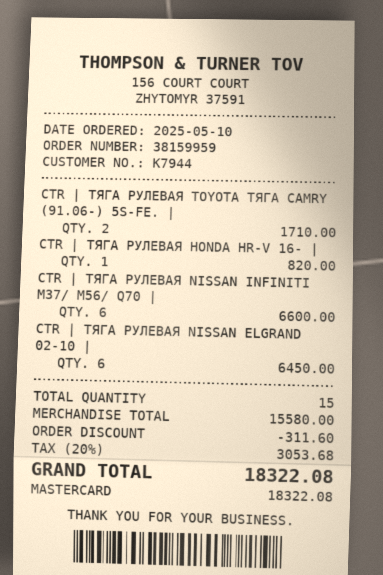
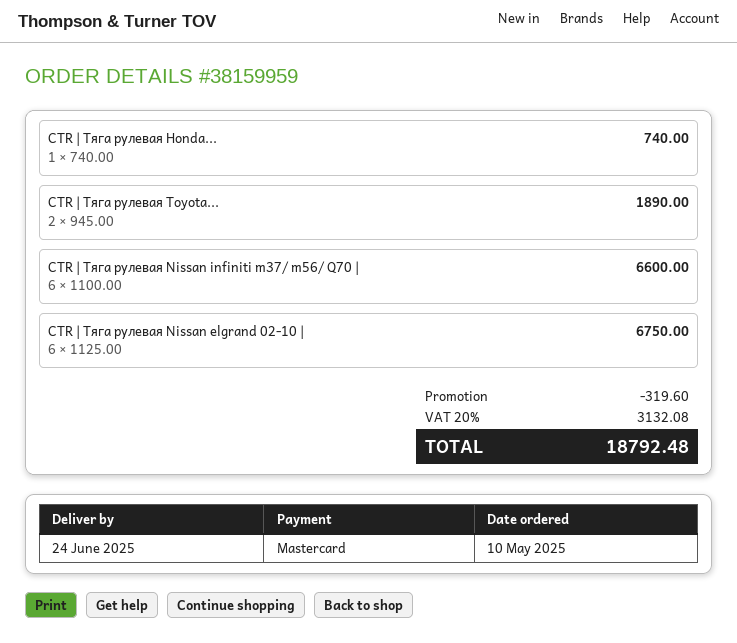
CTR | ТЯГА РУЛЕВАЯ TOYOTA ТЯГА CAMRY (91.06-) 5S-FE. |: 2 for 1710.00 -> 2 for 1890.00
CTR | ТЯГА РУЛЕВАЯ HONDA HR-V 16- |: 1 for 820.00 -> 1 for 740.00
CTR | ТЯГА РУЛЕВАЯ NISSAN ELGRAND 02-10 |: 6 for 6450.00 -> 6 for 6750.00
discount: 311.60 -> 319.60
tax: 20% = 3053.68 -> 20% = 3132.08
total: 18322.08 -> 18792.48

